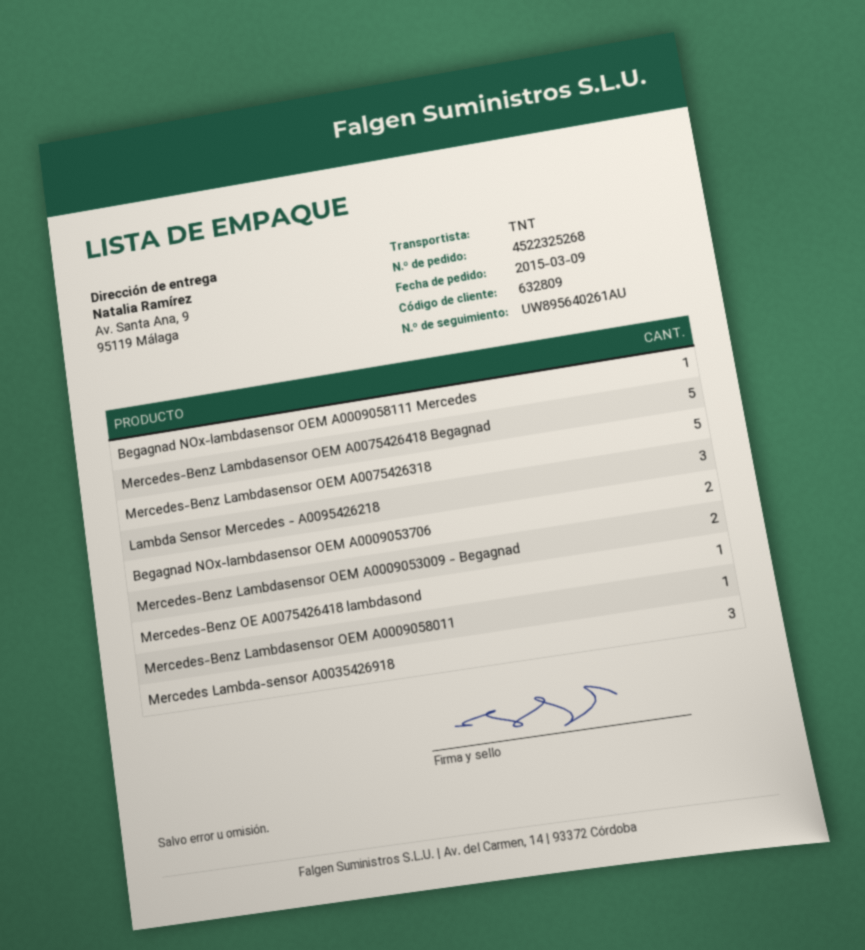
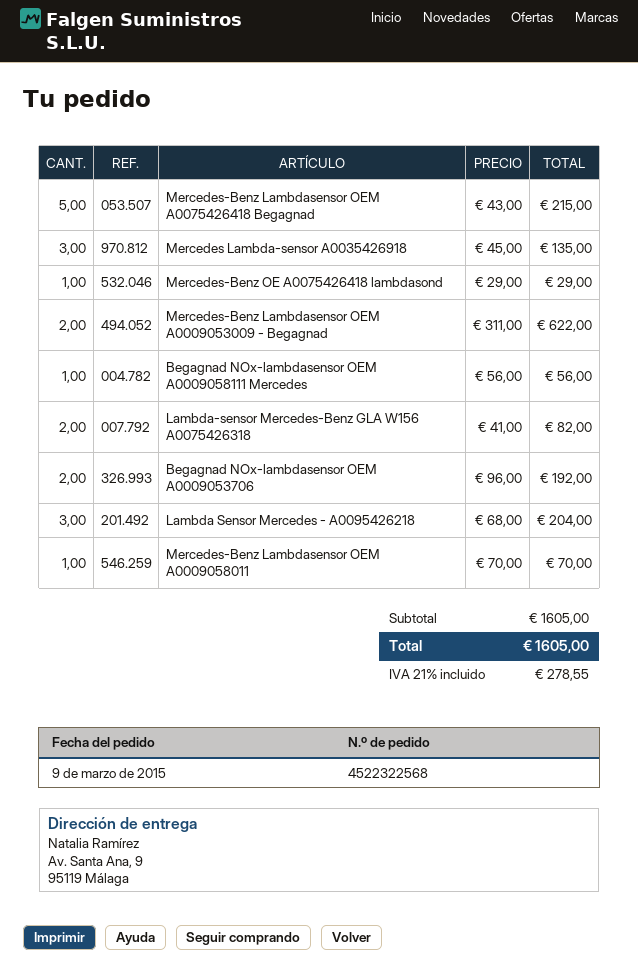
order number: 4522325268 -> 4522322568
Mercedes-Benz Lambdasensor OEM A0075426318: 5 -> none
Lambda-sensor Mercedes-Benz GLA W156 A0075426318: none -> 2

